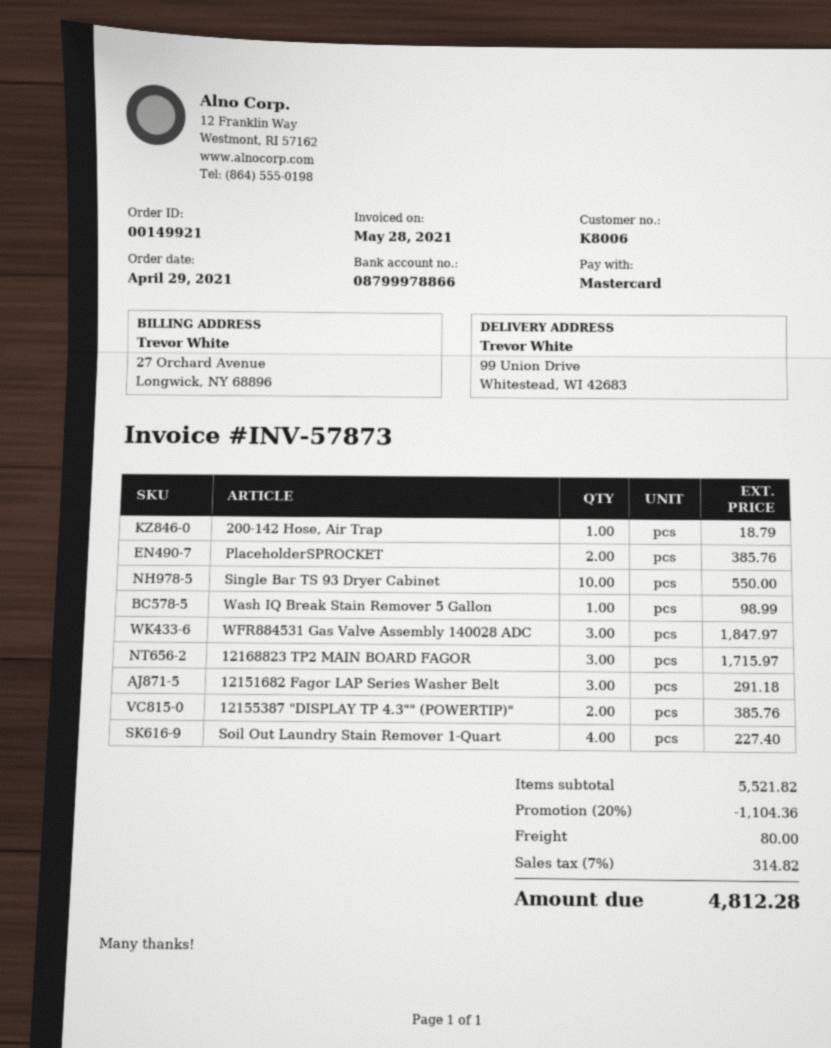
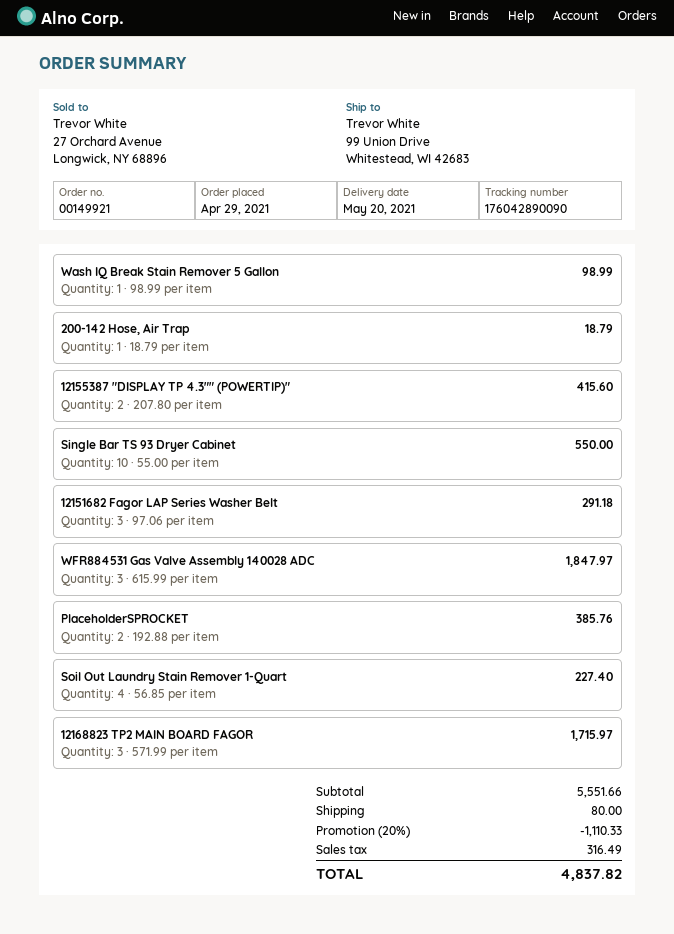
12155387 "DISPLAY TP 4.3"" (POWERTIP)": 2 for 385.76 -> 2 for 415.60
subtotal: 5521.82 -> 5551.66
discount: 20% = 1104.36 -> 20% = 1110.33
tax: 314.82 -> 316.49
total: 4812.28 -> 4837.82

